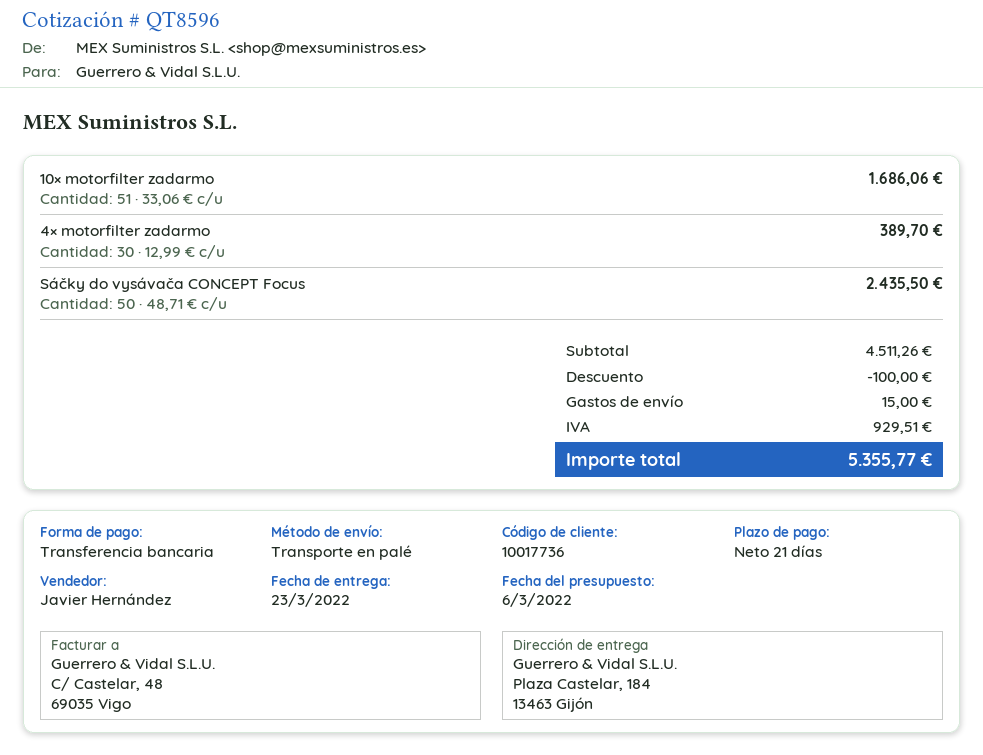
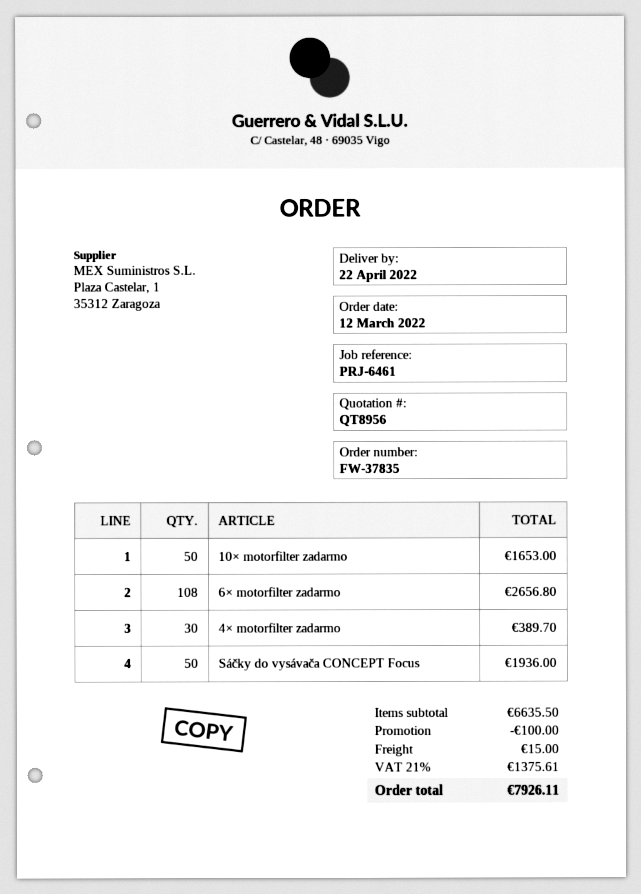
quote number: QT8596 -> QT8956
delivery date: 2022-03-23 -> 2022-04-22
10× motorfilter zadarmo: 51 for 1686.06 -> 50 for 1653.00
Sáčky do vysávača CONCEPT Focus: 50 for 2435.50 -> 50 for 1936.00
6× motorfilter zadarmo: none -> 108 for 2656.80
subtotal: 4511.26 -> 6635.50
tax: 929.51 -> 1375.61
total: 5355.77 -> 7926.11

